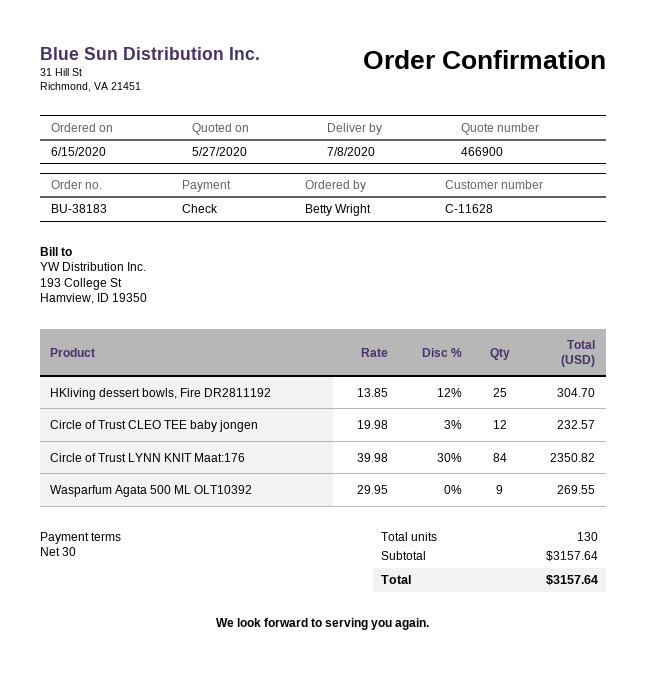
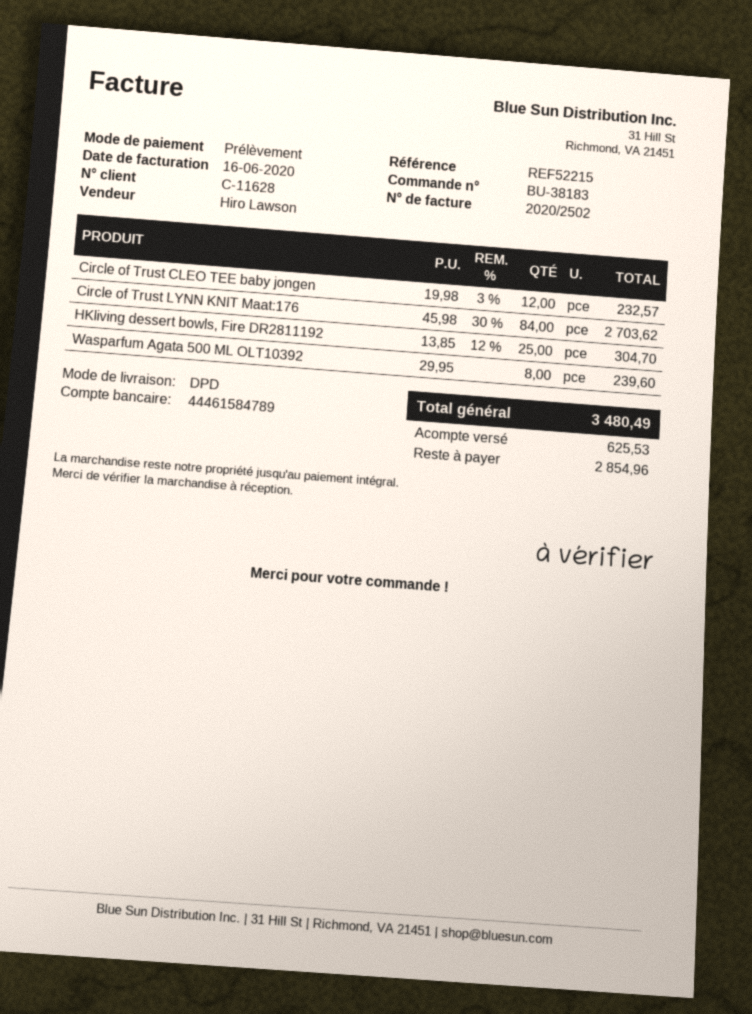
payment method: cheque -> direct debit
Circle of Trust LYNN KNIT Maat:176: 84 x 39.98 - 30% = 2350.82 -> 84 x 45.98 - 30% = 2703.62
Wasparfum Agata 500 ML OLT10392: 9 x 29.95 = 269.55 -> 8 x 29.95 = 239.60
total: 3157.64 -> 3480.49

